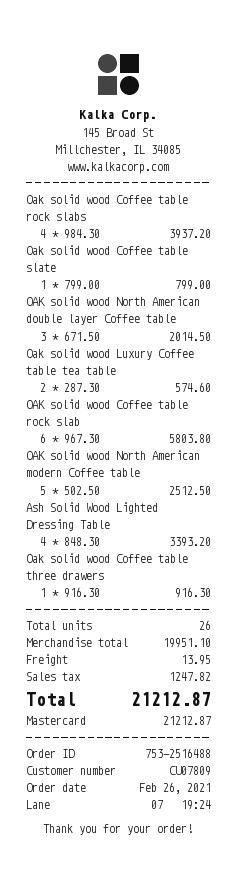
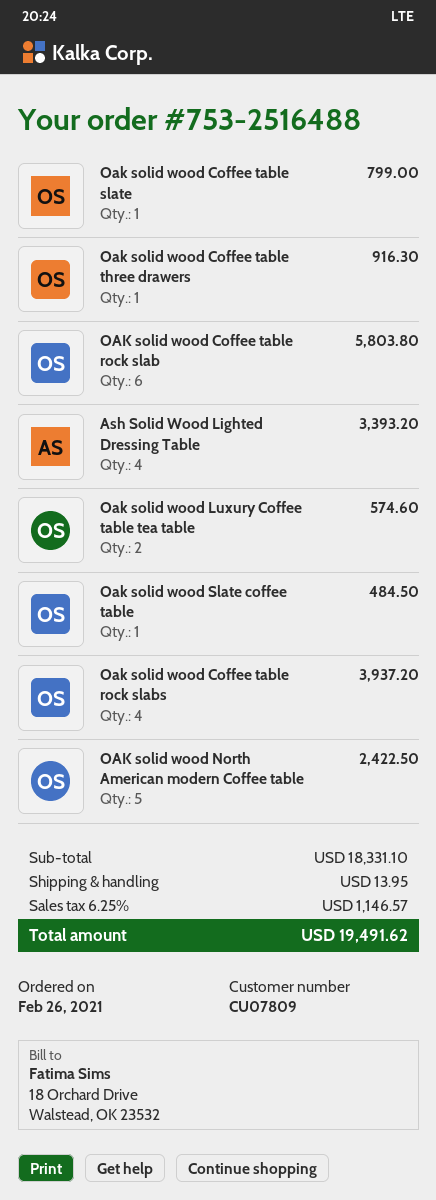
OAK solid wood North American double layer Coffee table: 3 for 2014.50 -> none
OAK solid wood North American modern Coffee table: 5 for 2512.50 -> 5 for 2422.50
Oak solid wood Slate coffee table: none -> 1 for 484.50
subtotal: 19951.10 -> 18331.10
tax: 1247.82 -> 1146.57
total: 21212.87 -> 19491.62

